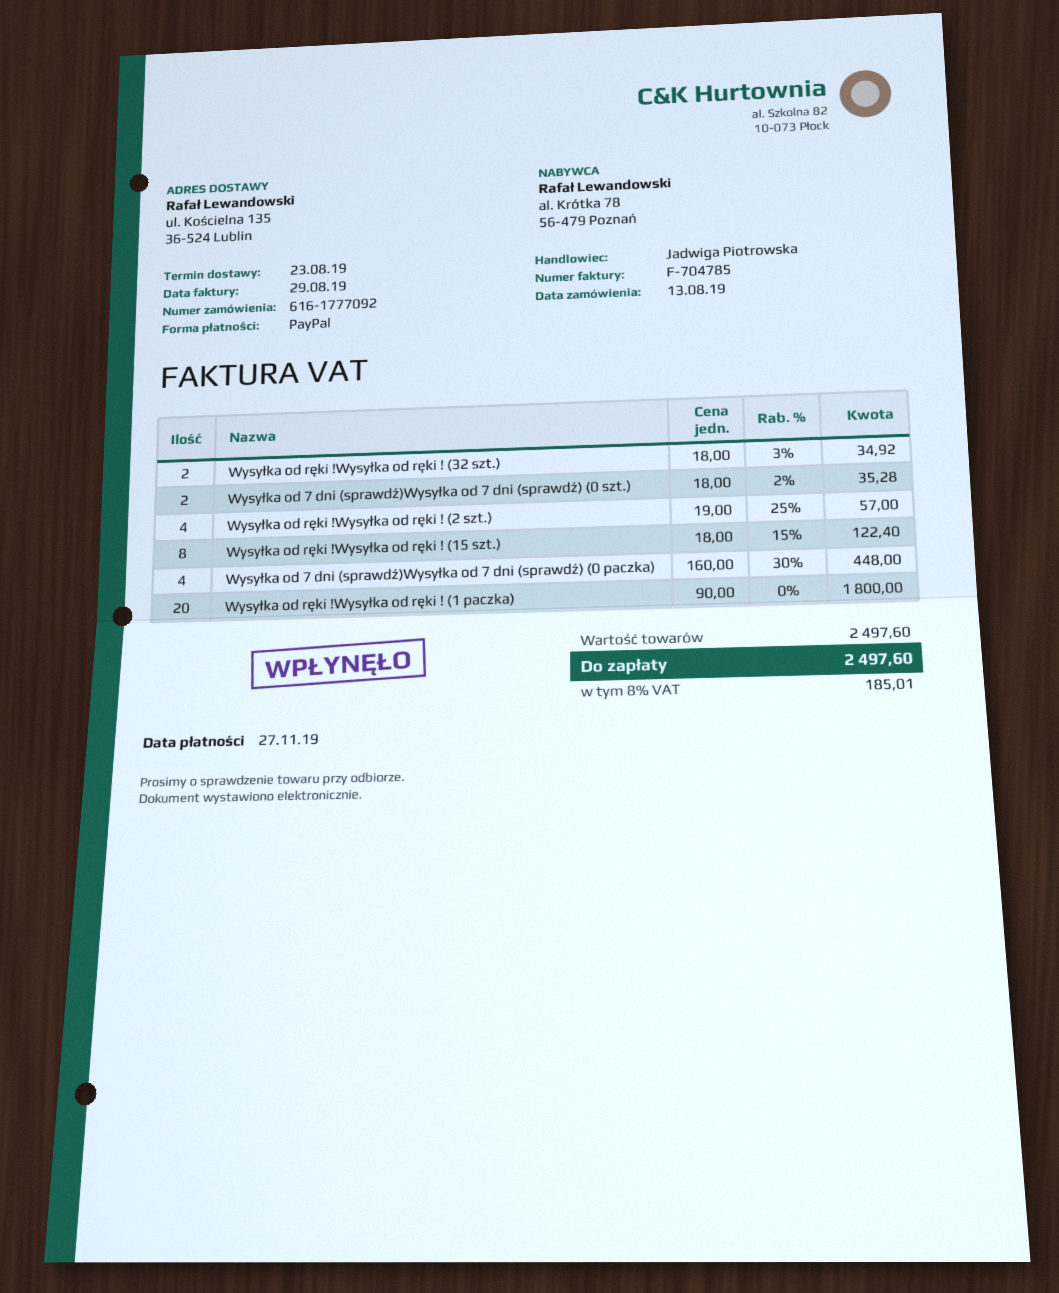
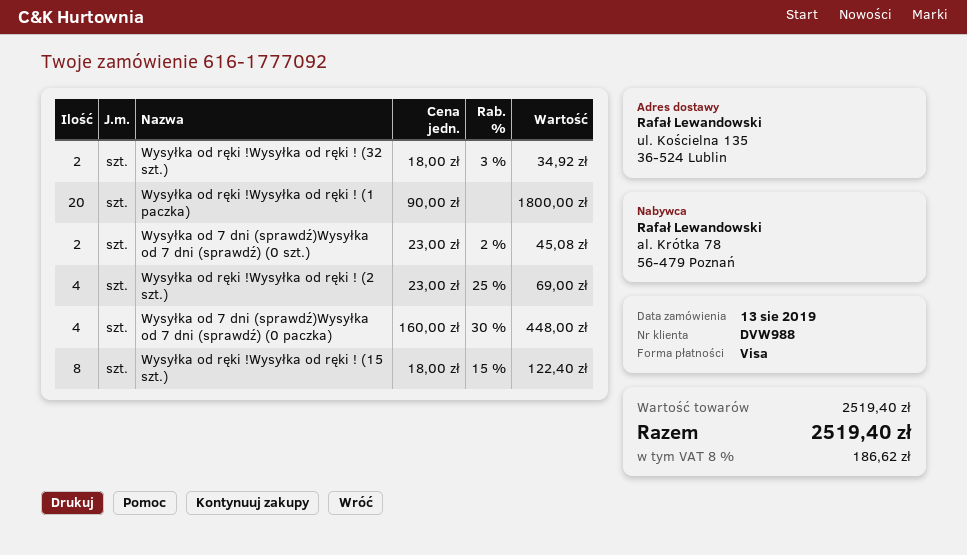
payment method: PayPal -> Visa
Wysyłka od 7 dni (sprawdź)Wysyłka od 7 dni (sprawdź) (0 szt.): 2 x 18.00 - 2% = 35.28 -> 2 x 23.00 - 2% = 45.08
Wysyłka od ręki !Wysyłka od ręki ! (2 szt.): 4 x 19.00 - 25% = 57.00 -> 4 x 23.00 - 25% = 69.00
subtotal: 2497.60 -> 2519.40
tax: 8% = 185.01 -> 8% = 186.62
total: 2497.60 -> 2519.40

